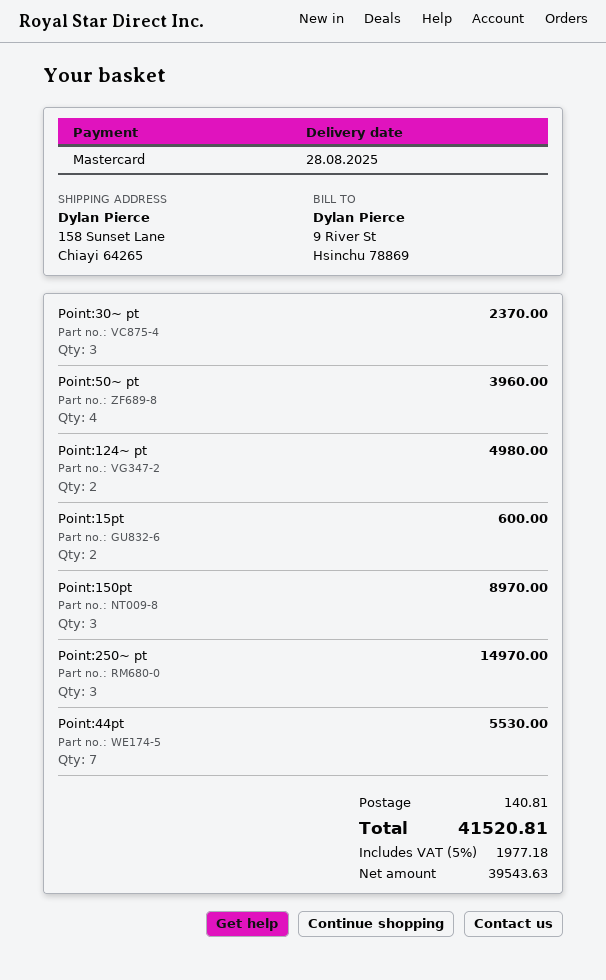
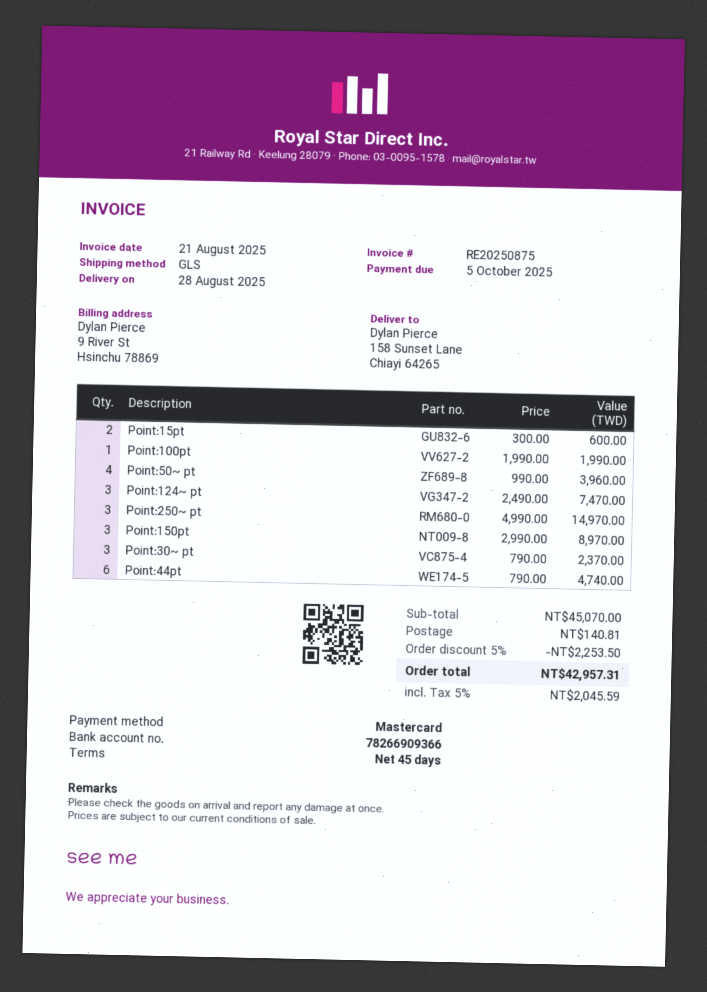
Point:124~ pt: 2 for 4980.00 -> 3 for 7470.00
Point:44pt: 7 for 5530.00 -> 6 for 4740.00
Point:100pt: none -> 1 for 1990.00
discount: none -> 5% = 2253.50
tax: 5% = 1977.18 -> 5% = 2045.59
total: 41520.81 -> 42957.31

